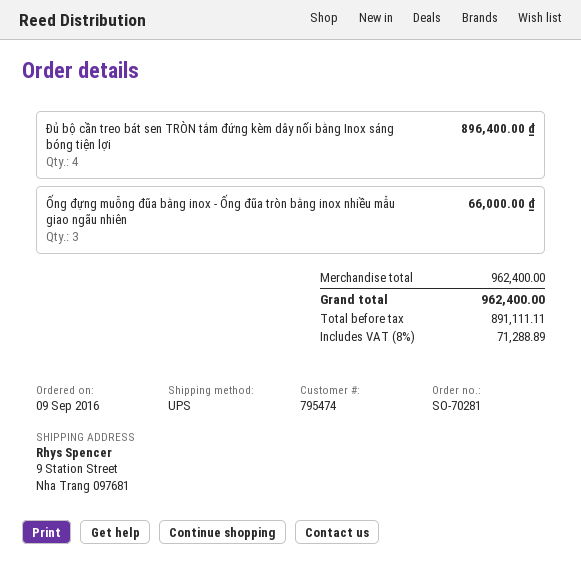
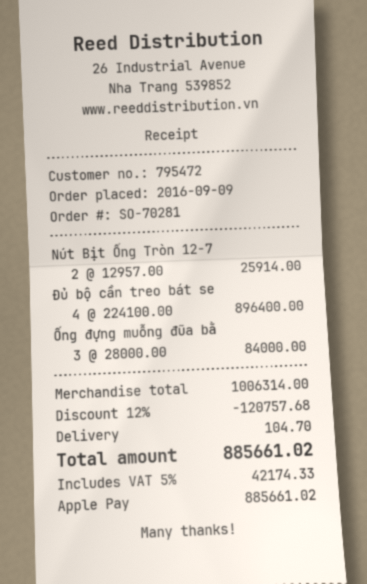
customer number: 795474 -> 795472
Ống đựng muỗng đũa bằng inox - Ống đũa tròn bằng inox nhiều mẫu giao ngãu nhiên: 3 for 66000.00 -> 3 for 84000.00
Nút Bịt Ống Tròn 12-7: none -> 2 for 25914.00
subtotal: 962400.00 -> 1006314.00
discount: none -> 12% = 120757.68
shipping: none -> 104.70
tax: 8% = 71288.89 -> 5% = 42174.33
total: 962400.00 -> 885661.02

